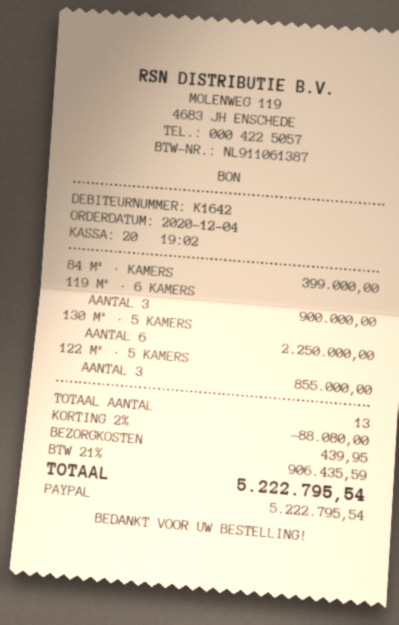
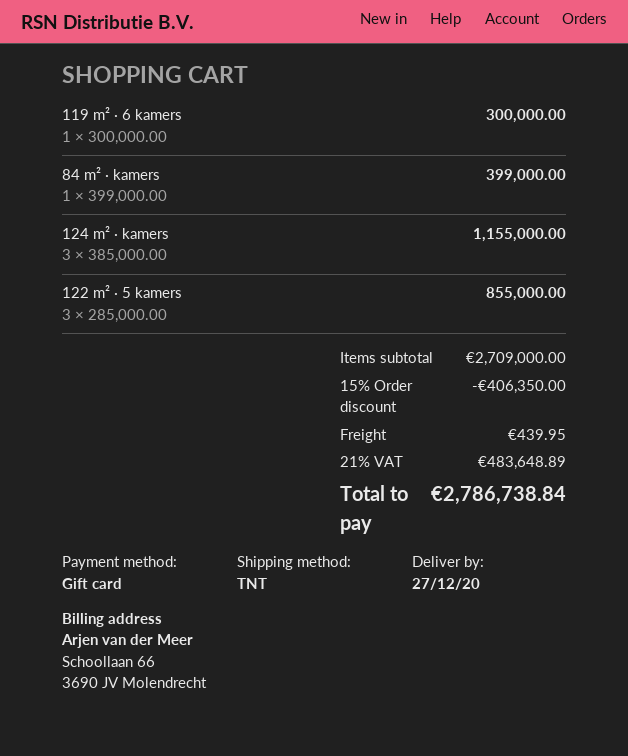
payment method: PayPal -> gift card
119 M² · 6 KAMERS: 3 for 900000.00 -> 1 for 300000.00
130 M² · 5 KAMERS: 6 for 2250000.00 -> none
124 m² · kamers: none -> 3 for 1155000.00
discount: 2% = 88080.00 -> 15% = 406350.00
tax: 21% = 906435.59 -> 21% = 483648.89
total: 5222795.54 -> 2786738.84

